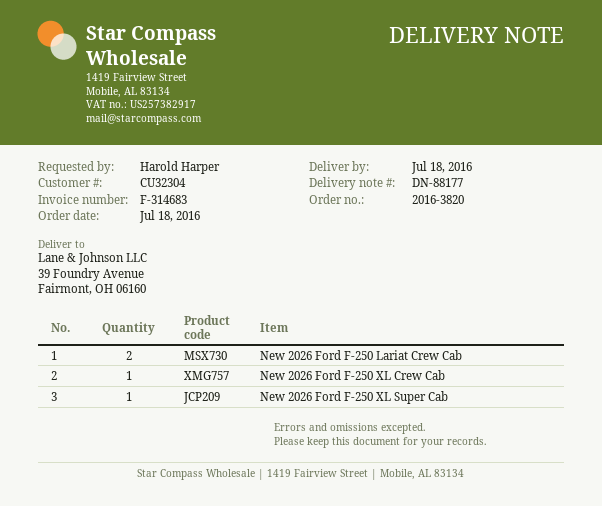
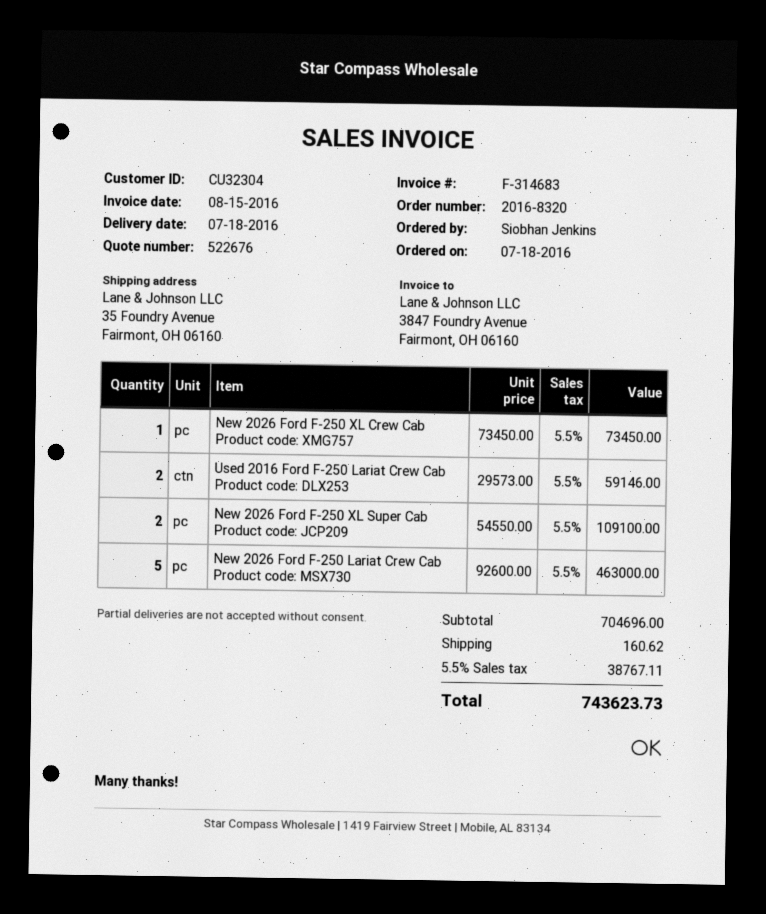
order number: 2016-3820 -> 2016-8320
ordered by: Harold Harper -> Siobhan Jenkins
ship to: 39 Foundry Avenue, Fairmont, OH 06160 -> 35 Foundry Avenue, Fairmont, OH 06160
New 2026 Ford F-250 Lariat Crew Cab: 2 -> 5
New 2026 Ford F-250 XL Super Cab: 1 -> 2
Used 2016 Ford F-250 Lariat Crew Cab: none -> 2

